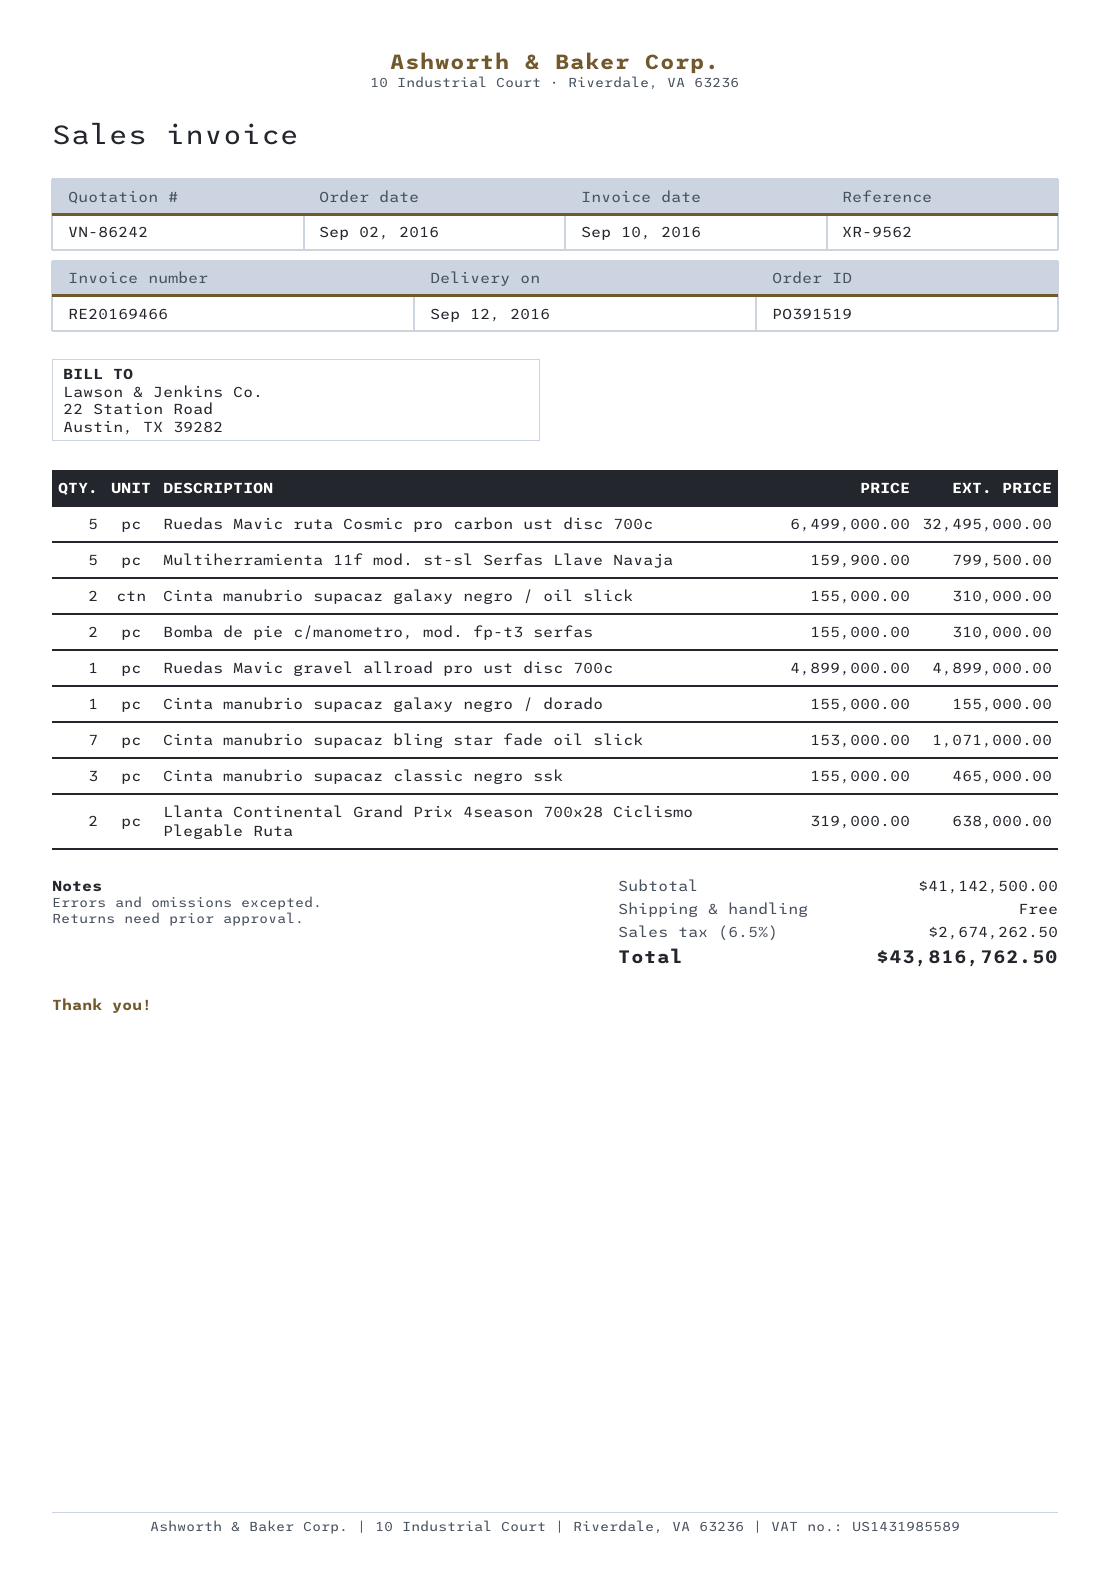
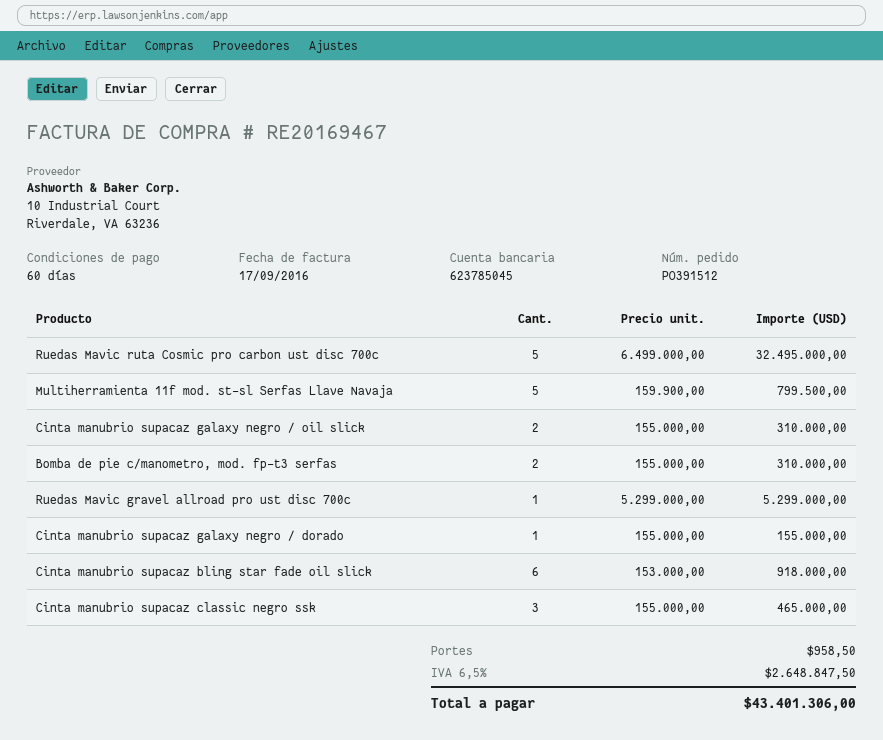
order number: PO391519 -> PO391512
invoice number: RE20169466 -> RE20169467
invoice date: 2016-09-10 -> 2016-09-17
Ruedas Mavic gravel allroad pro ust disc 700c: 1 x 4899000.00 = 4899000.00 -> 1 x 5299000.00 = 5299000.00
Cinta manubrio supacaz bling star fade oil slick: 7 x 153000.00 = 1071000.00 -> 6 x 153000.00 = 918000.00
Llanta Continental Grand Prix 4season 700x28 Ciclismo Plegable Ruta: 2 x 319000.00 = 638000.00 -> none
shipping: 0.00 -> 958.50
tax: 6.5% = 2674262.50 -> 6.5% = 2648847.50
total: 43816762.50 -> 43401306.00

